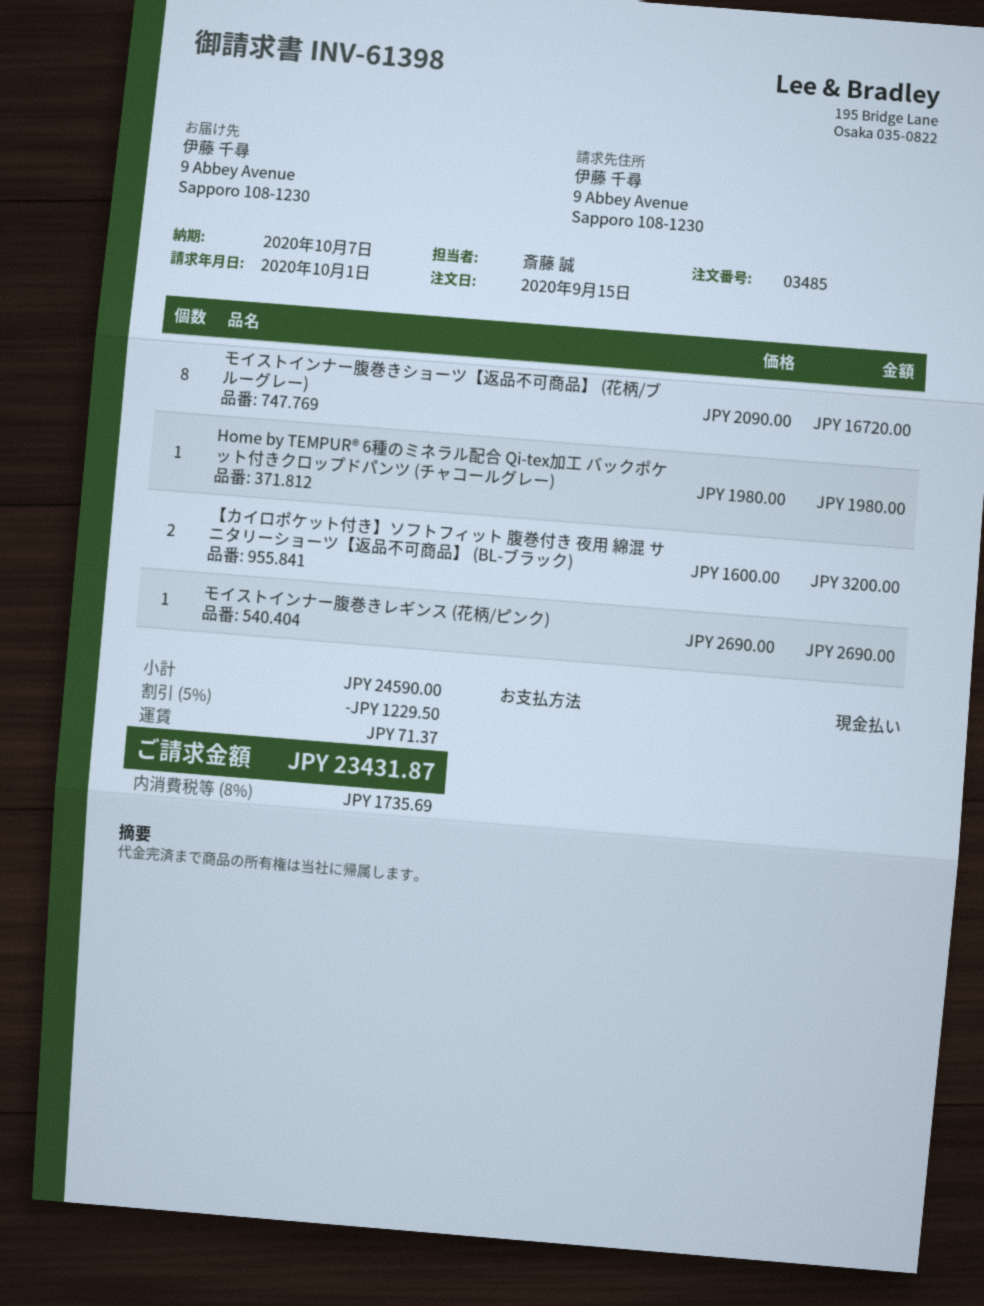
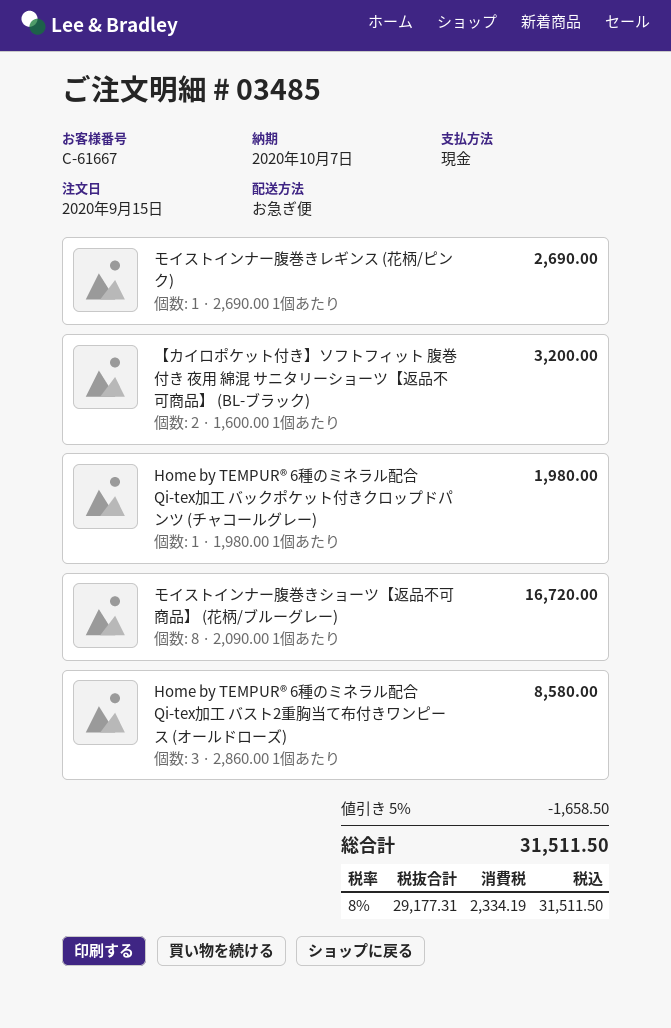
Home by TEMPUR® 6種のミネラル配合 Qi-tex加工 バスト2重胸当て布付きワンピース (オールドローズ): none -> 3 x 2860.00 = 8580.00
discount: 5% = 1229.50 -> 5% = 1658.50
shipping: 71.37 -> none
tax: 8% = 1735.69 -> 8% = 2334.19
total: 23431.87 -> 31511.50

